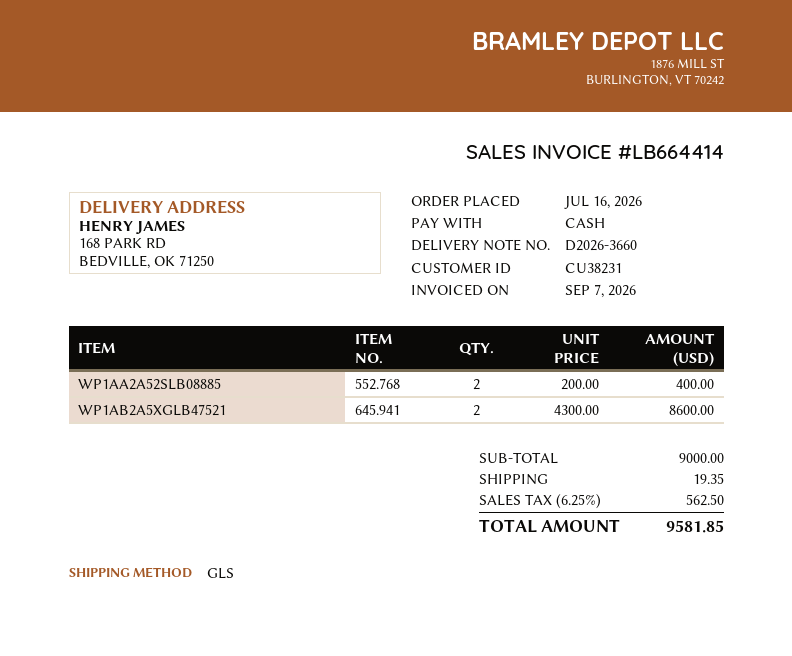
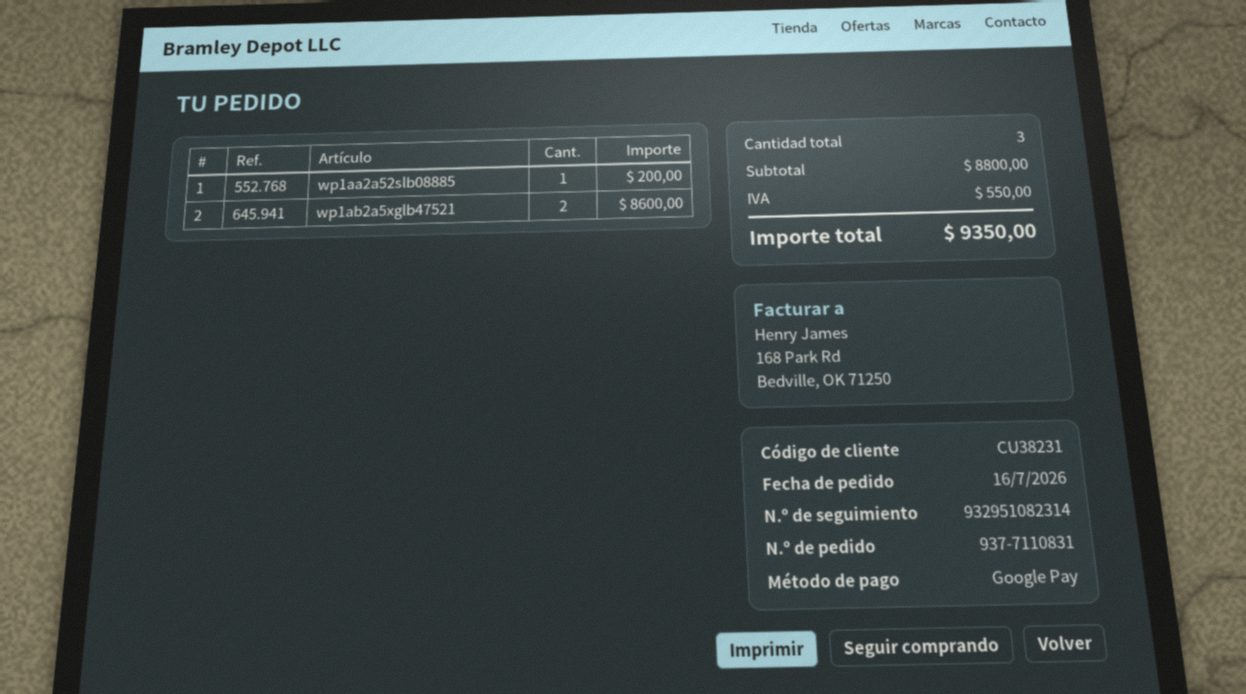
payment method: cash -> Google Pay
WP1AA2A52SLB08885: 2 for 400.00 -> 1 for 200.00
subtotal: 9000.00 -> 8800.00
shipping: 19.35 -> none
tax: 562.50 -> 550.00
total: 9581.85 -> 9350.00

